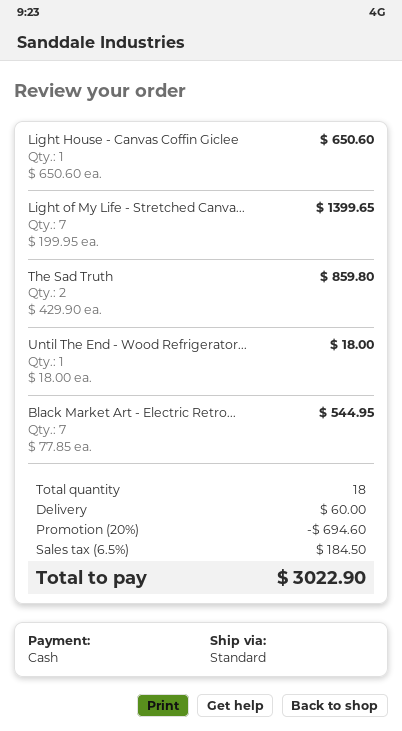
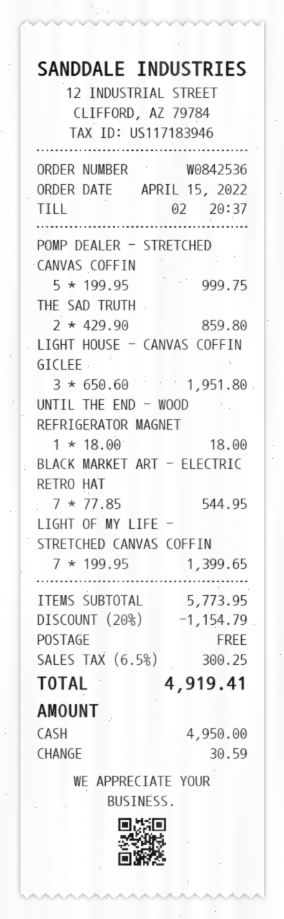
Light House - Canvas Coffin Giclee: 1 x 650.60 = 650.60 -> 3 x 650.60 = 1951.80
POMP DEALER - STRETCHED CANVAS COFFIN: none -> 5 x 199.95 = 999.75
discount: 20% = 694.60 -> 20% = 1154.79
shipping: 60.00 -> 0.00
tax: 6.5% = 184.50 -> 6.5% = 300.25
total: 3022.90 -> 4919.41

